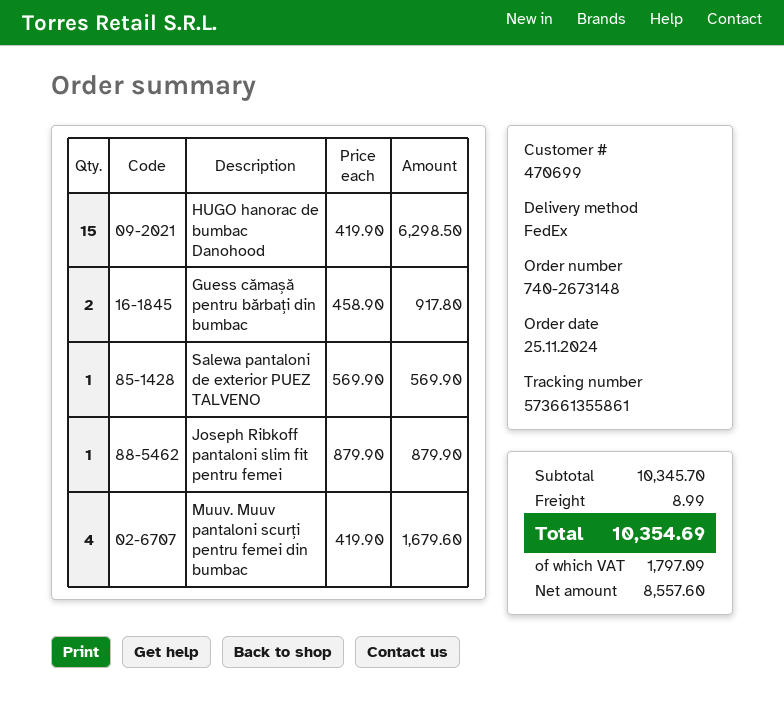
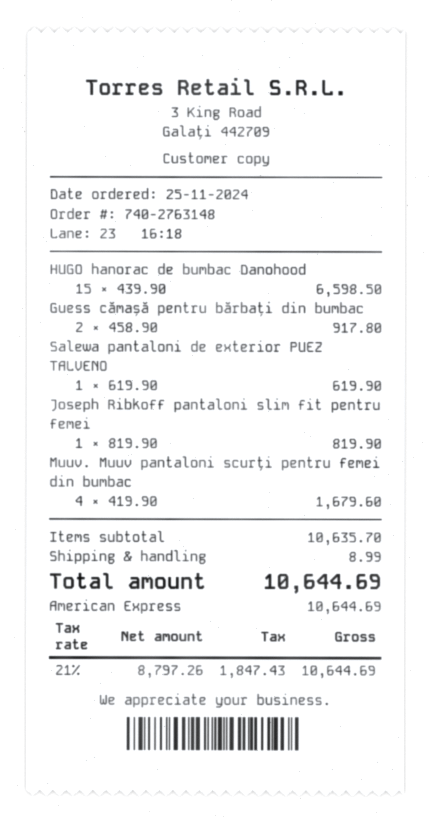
order number: 740-2673148 -> 740-2763148
HUGO hanorac de bumbac Danohood: 15 x 419.90 = 6298.50 -> 15 x 439.90 = 6598.50
Salewa pantaloni de exterior PUEZ TALVENO: 1 x 569.90 = 569.90 -> 1 x 619.90 = 619.90
Joseph Ribkoff pantaloni slim fit pentru femei: 1 x 879.90 = 879.90 -> 1 x 819.90 = 819.90
subtotal: 10345.70 -> 10635.70
net: 8557.60 -> 8797.26
tax: 1797.09 -> 1847.43
total: 10354.69 -> 10644.69

